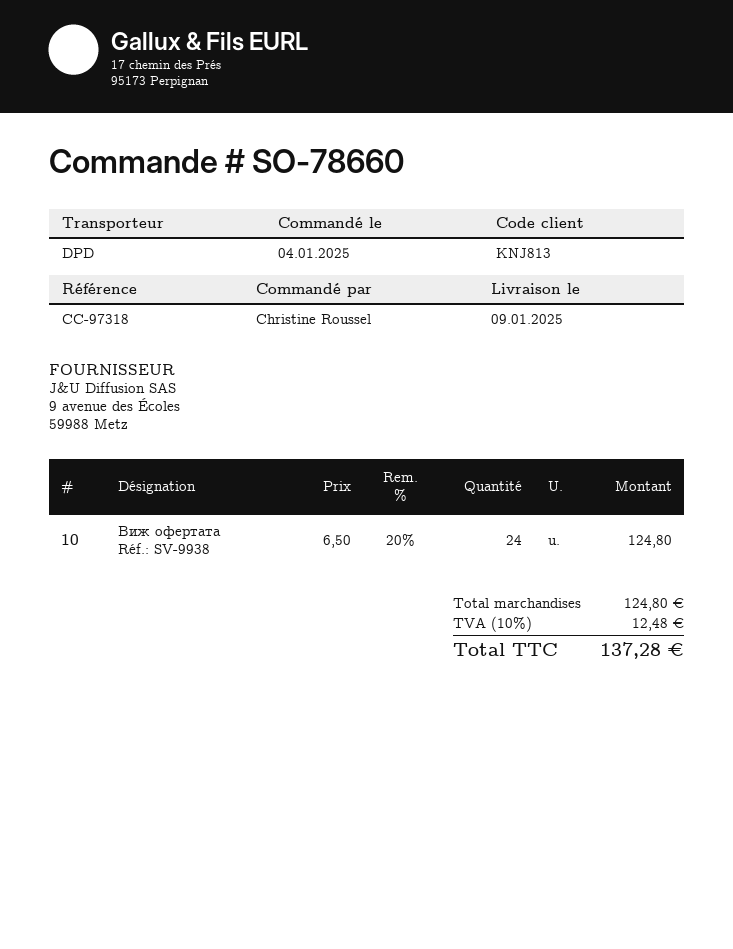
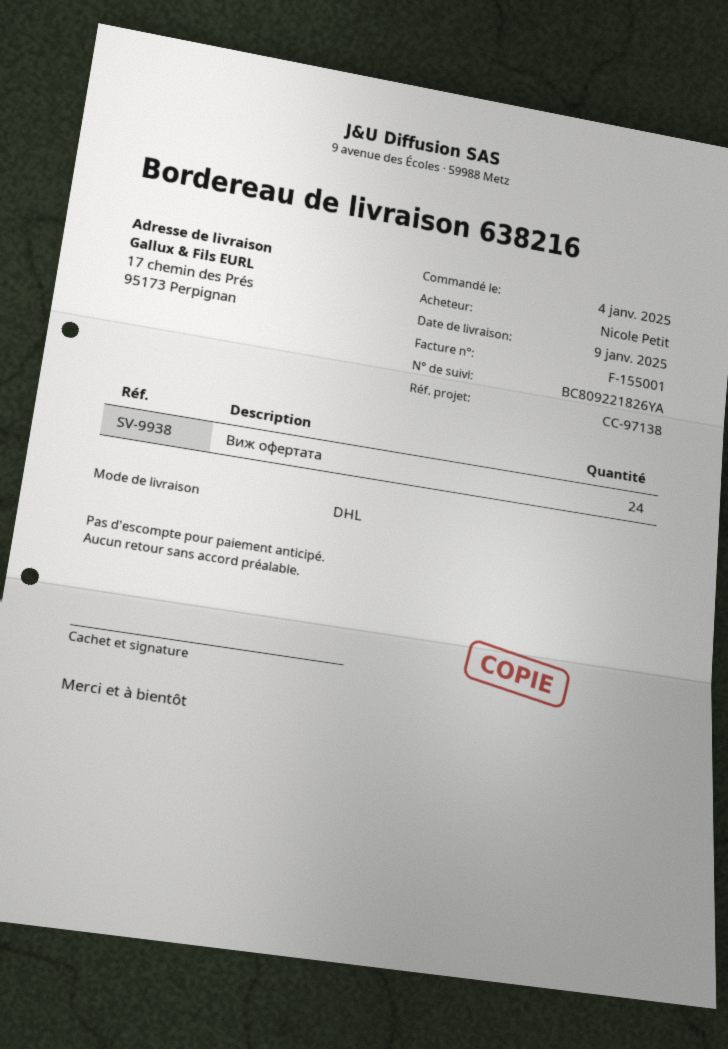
reference: CC-97318 -> CC-97138
ordered by: Christine Roussel -> Nicole Petit
shipping method: DPD -> DHL

